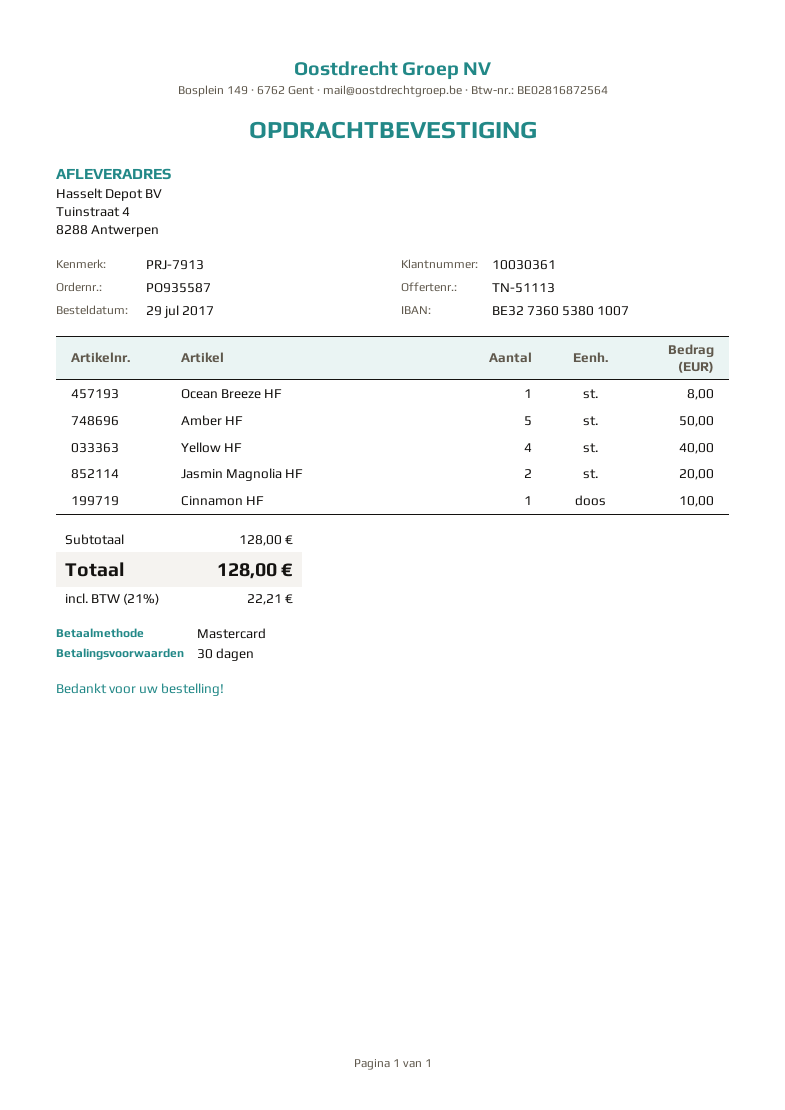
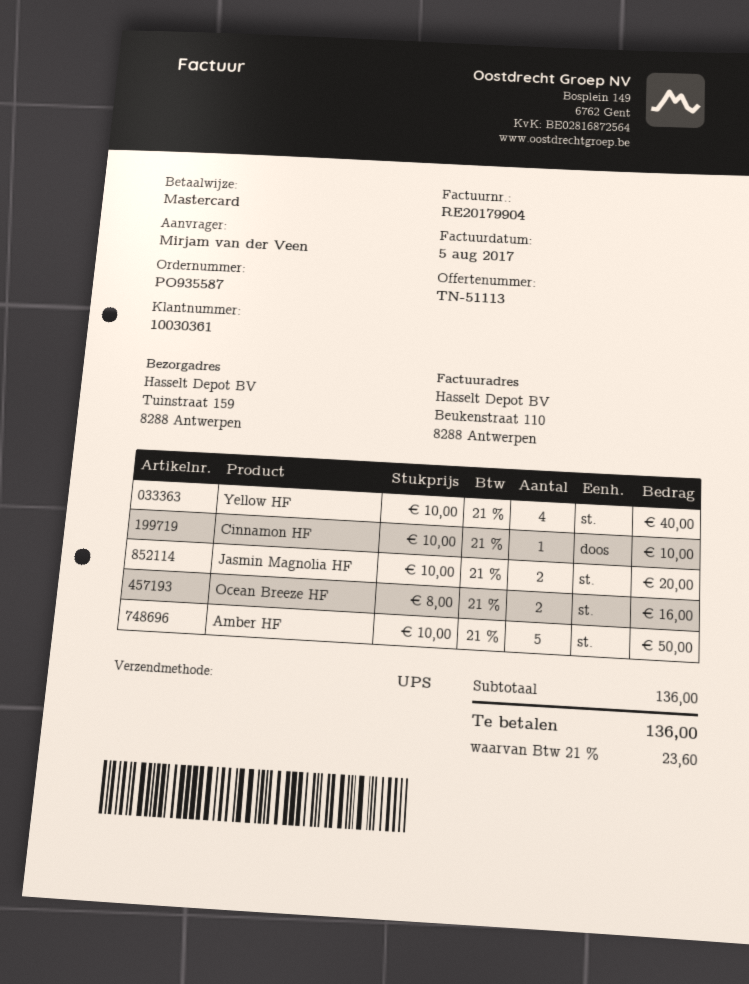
ship to: Tuinstraat 4, 8288 Antwerpen -> Tuinstraat 159, 8288 Antwerpen
Ocean Breeze HF: 1 for 8.00 -> 2 for 16.00
subtotal: 128.00 -> 136.00
tax: 21% = 22.21 -> 21% = 23.60
total: 128.00 -> 136.00

